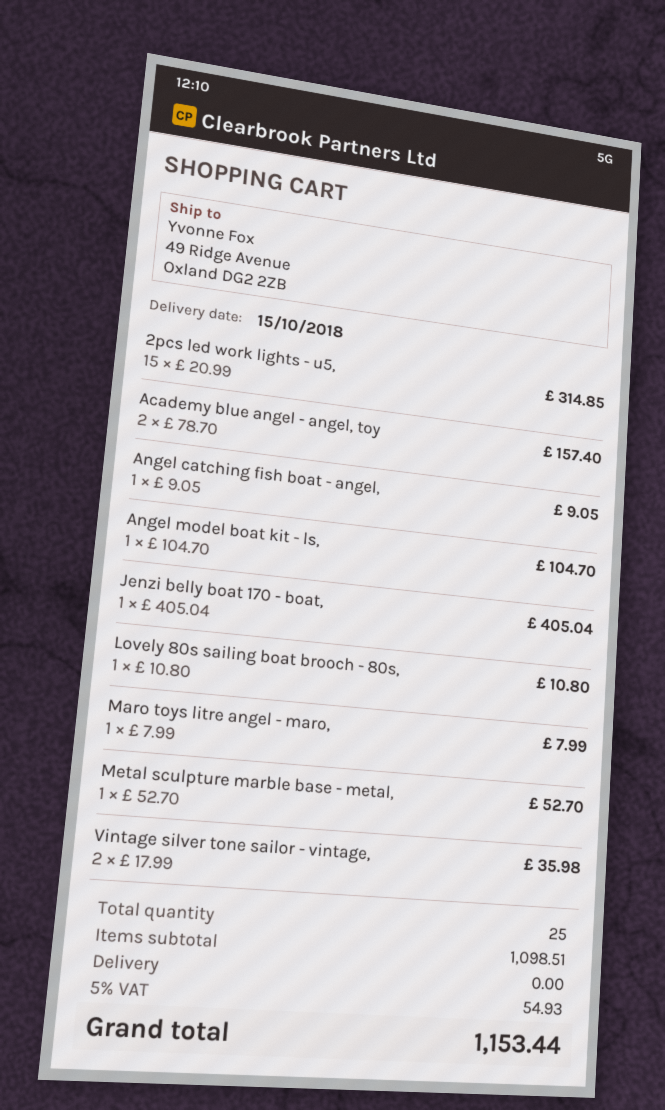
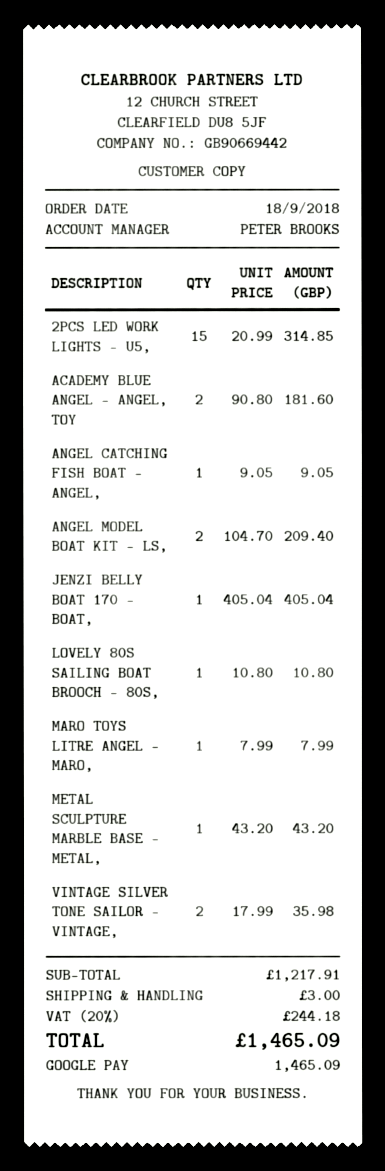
Academy blue angel - angel, toy: 2 x 78.70 = 157.40 -> 2 x 90.80 = 181.60
Angel model boat kit - ls,: 1 x 104.70 = 104.70 -> 2 x 104.70 = 209.40
Metal sculpture marble base - metal,: 1 x 52.70 = 52.70 -> 1 x 43.20 = 43.20
subtotal: 1098.51 -> 1217.91
shipping: 0.00 -> 3.00
tax: 5% = 54.93 -> 20% = 244.18
total: 1153.44 -> 1465.09

